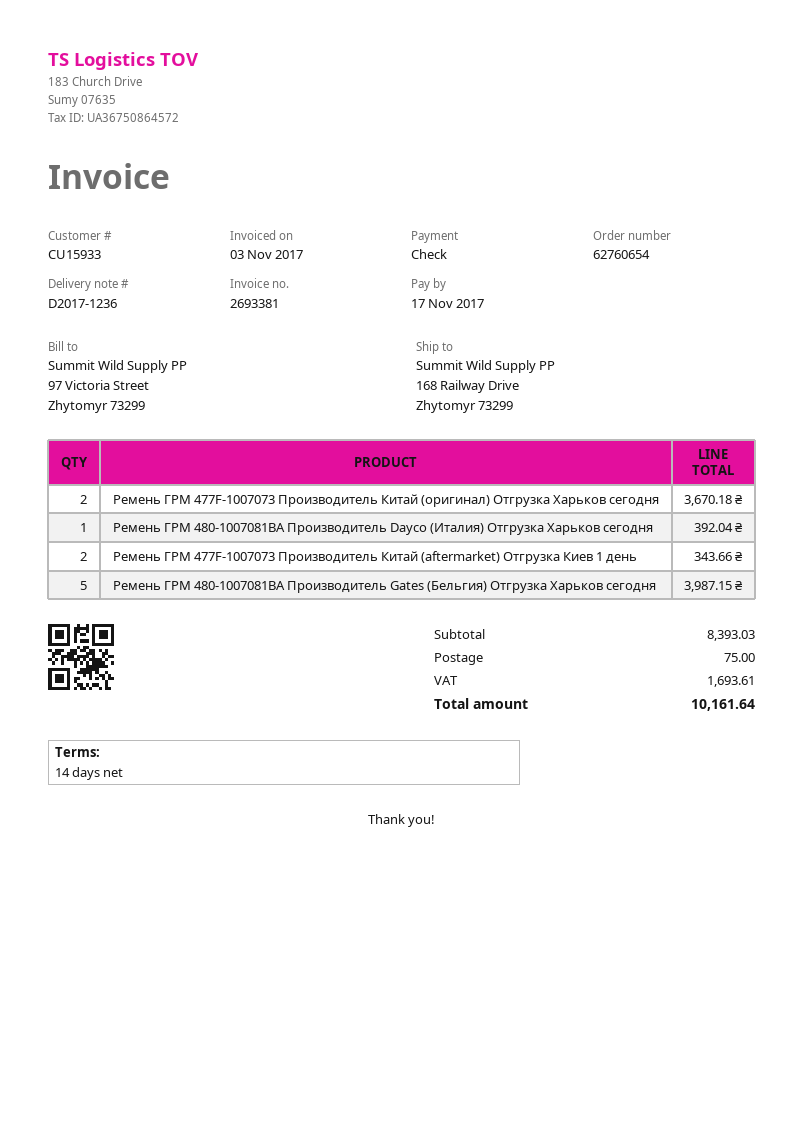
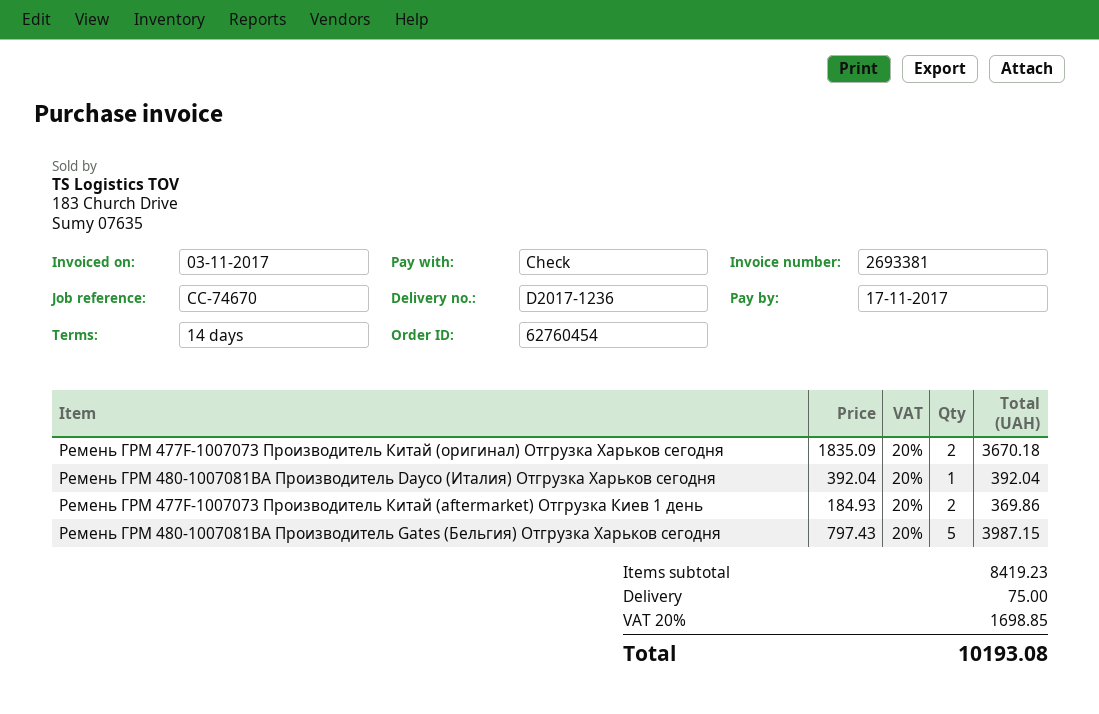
order number: 62760654 -> 62760454
Ремень ГРМ 477F-1007073 Производитель Китай (аftermarket) Отгрузка Киев 1 день: 2 for 343.66 -> 2 for 369.86
subtotal: 8393.03 -> 8419.23
tax: 1693.61 -> 1698.85
total: 10161.64 -> 10193.08

